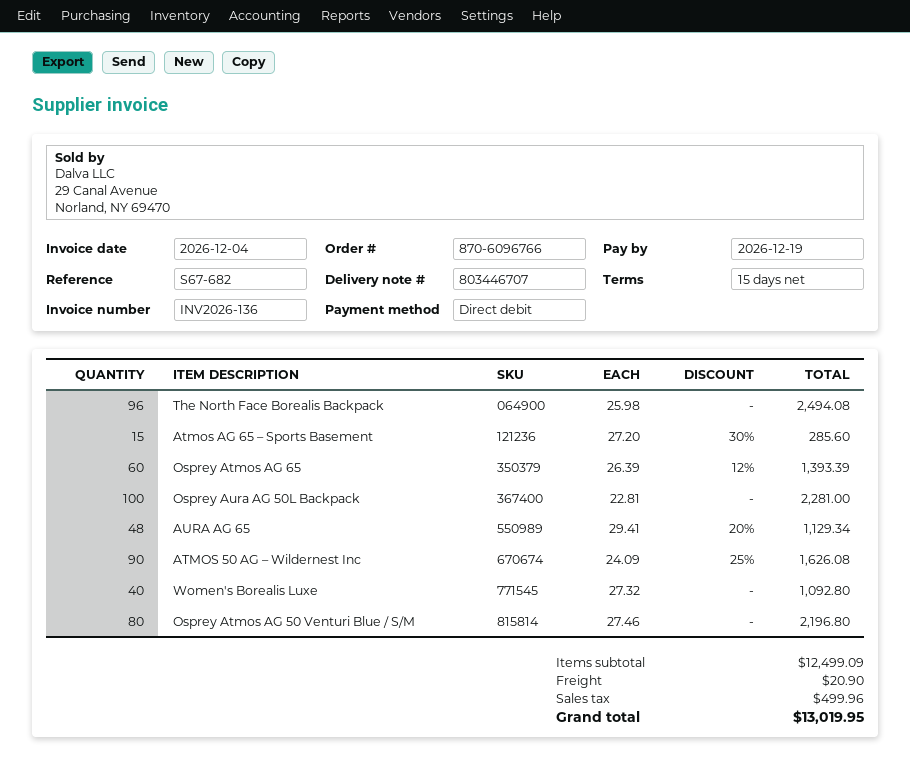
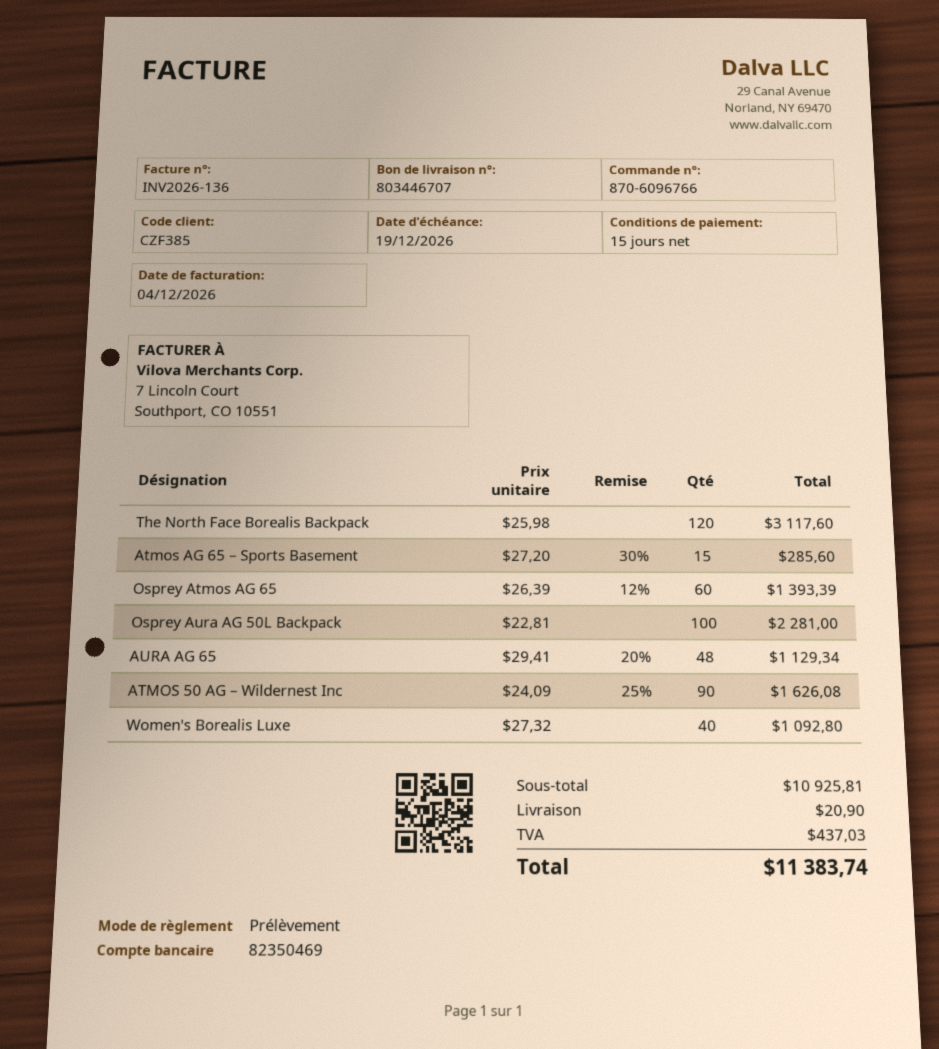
The North Face Borealis Backpack: 96 x 25.98 = 2494.08 -> 120 x 25.98 = 3117.60
Osprey Atmos AG 50 Venturi Blue / S/M: 80 x 27.46 = 2196.80 -> none
subtotal: 12499.09 -> 10925.81
tax: 499.96 -> 437.03
total: 13019.95 -> 11383.74

